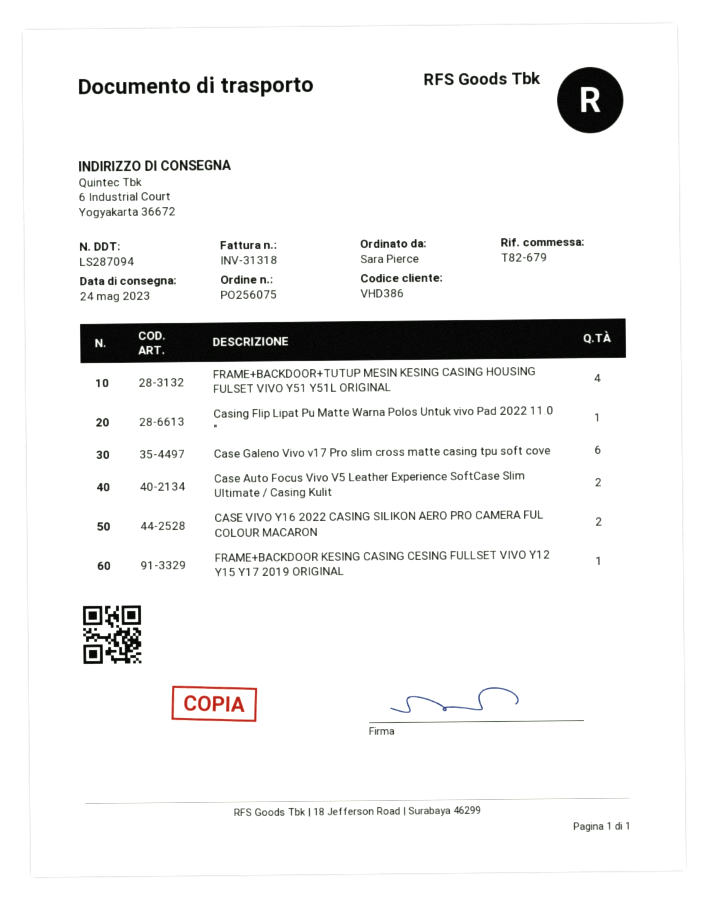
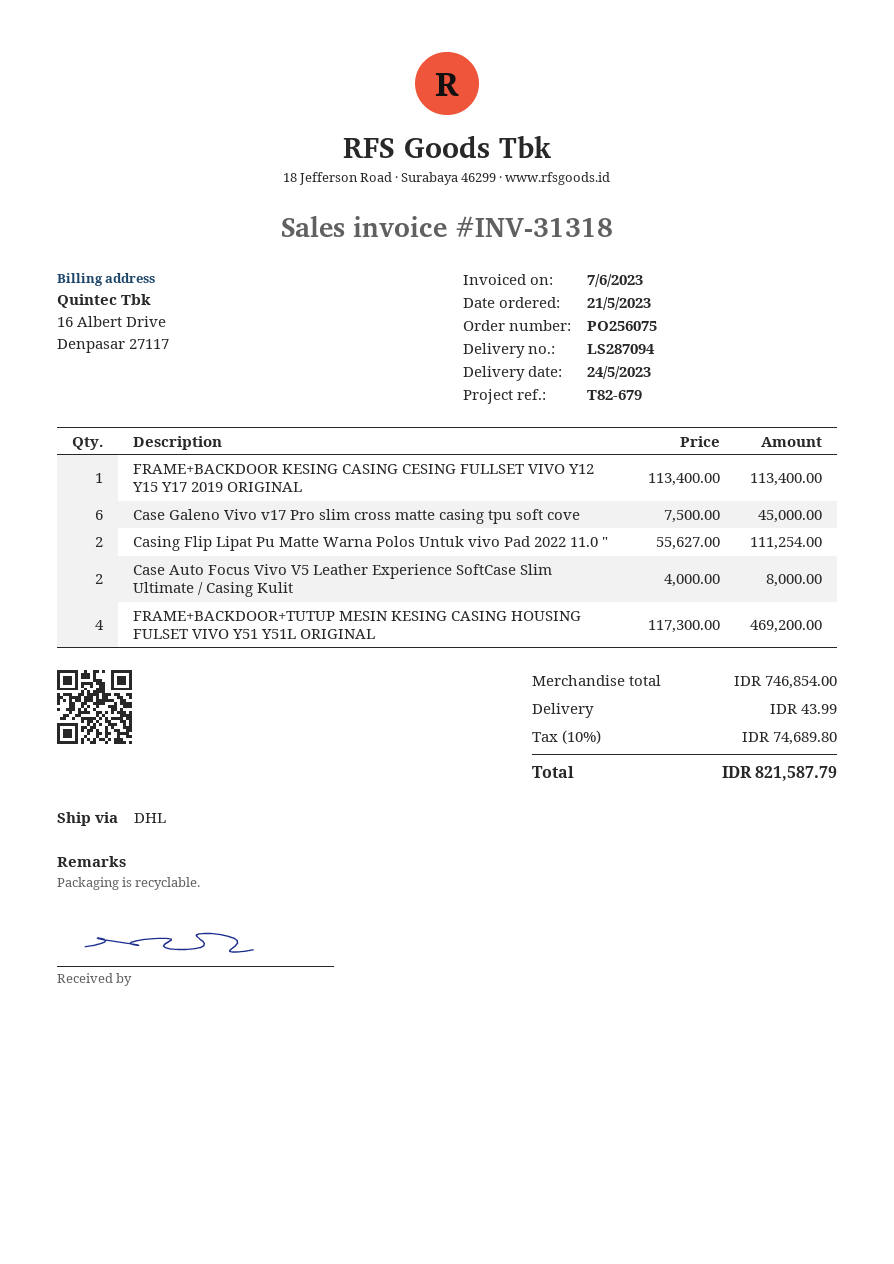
Casing Flip Lipat Pu Matte Warna Polos Untuk vivo Pad 2022 11.0 ": 1 -> 2
CASE VIVO Y16 2022 CASING SILIKON AERO PRO CAMERA FUL COLOUR MACARON: 2 -> none

